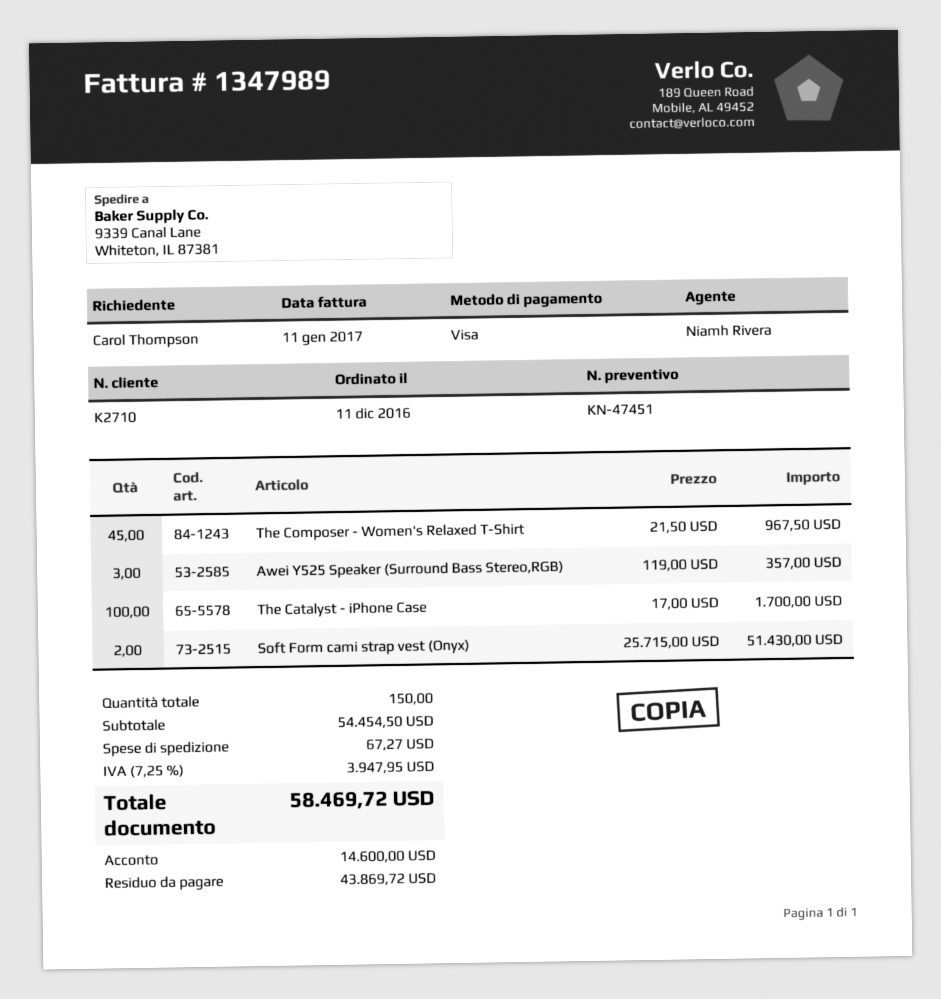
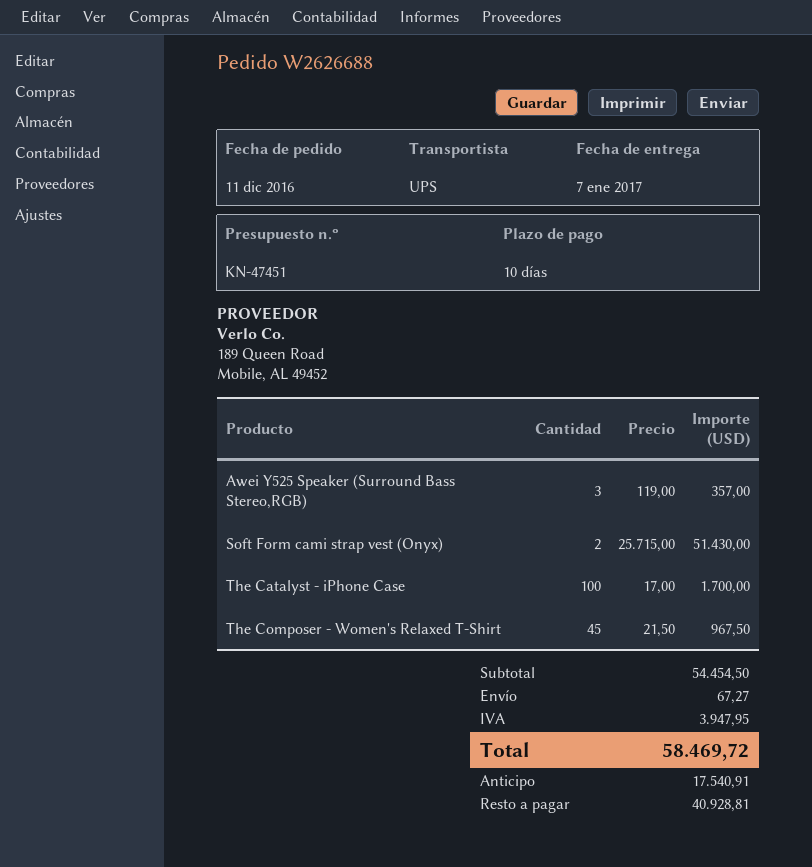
deposit: 14600.00 -> 17540.91
balance: 43869.72 -> 40928.81

